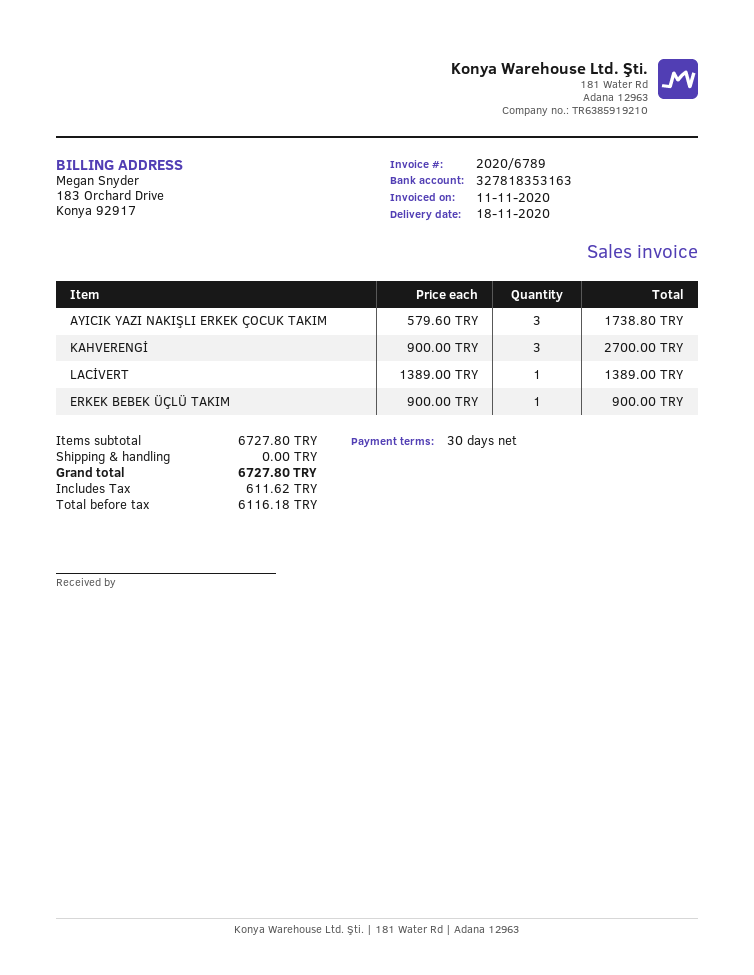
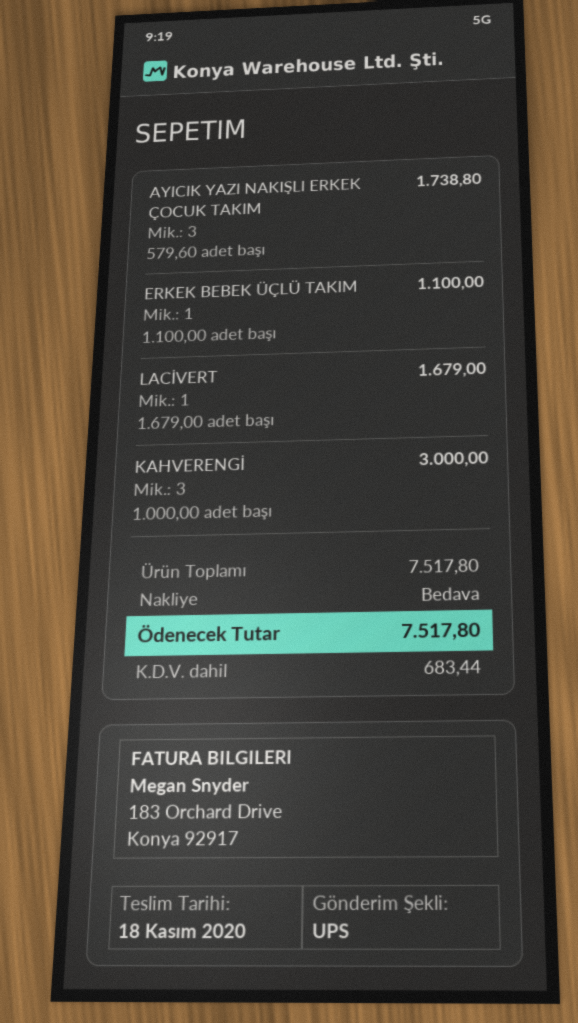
KAHVERENGİ: 3 x 900.00 = 2700.00 -> 3 x 1000.00 = 3000.00
LACİVERT: 1 x 1389.00 = 1389.00 -> 1 x 1679.00 = 1679.00
ERKEK BEBEK ÜÇLÜ TAKIM: 1 x 900.00 = 900.00 -> 1 x 1100.00 = 1100.00
subtotal: 6727.80 -> 7517.80
tax: 611.62 -> 683.44
total: 6727.80 -> 7517.80

